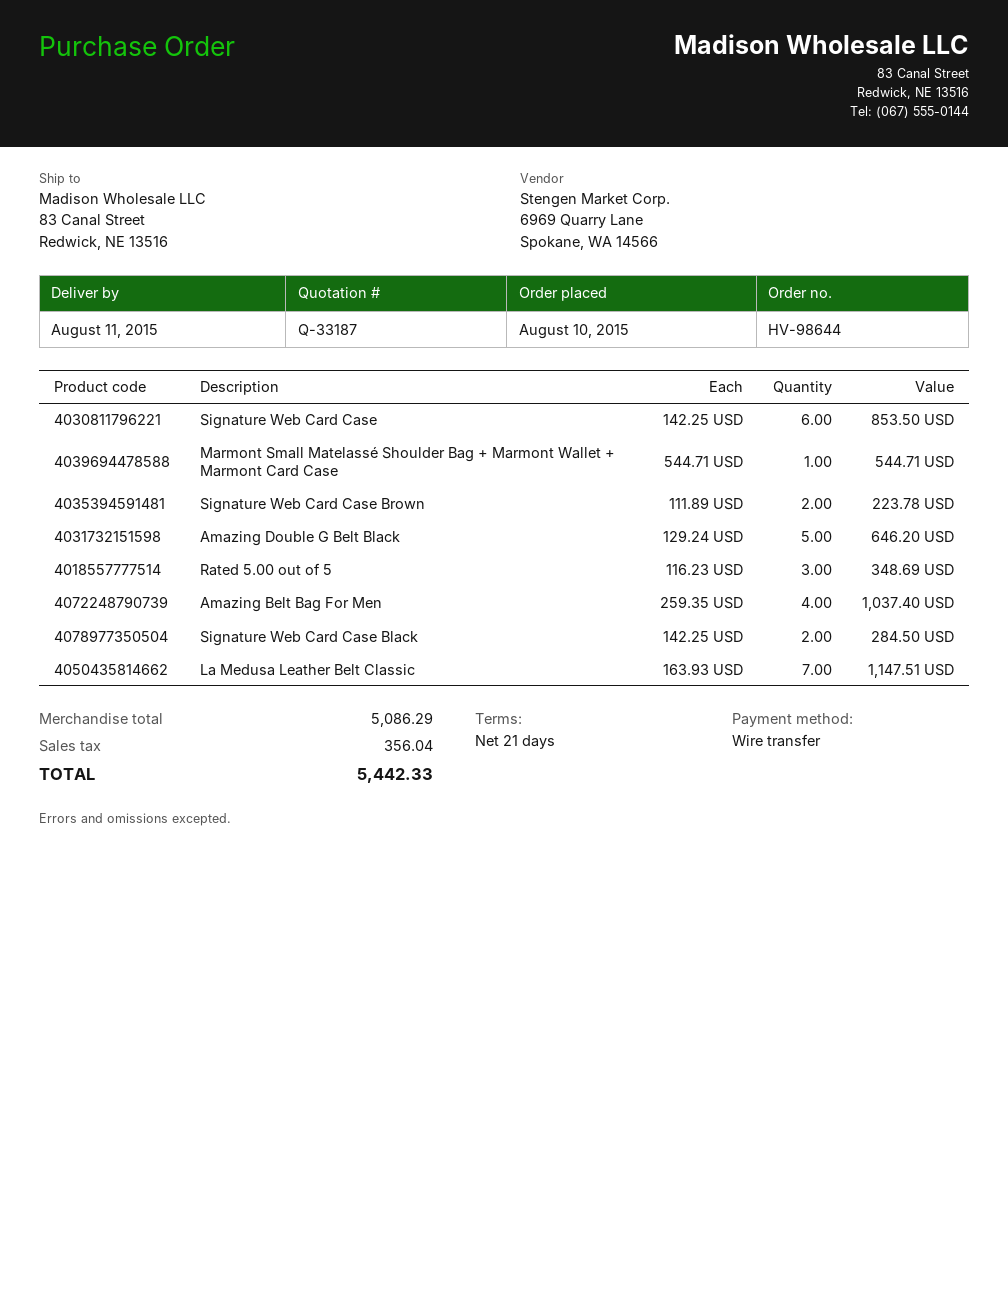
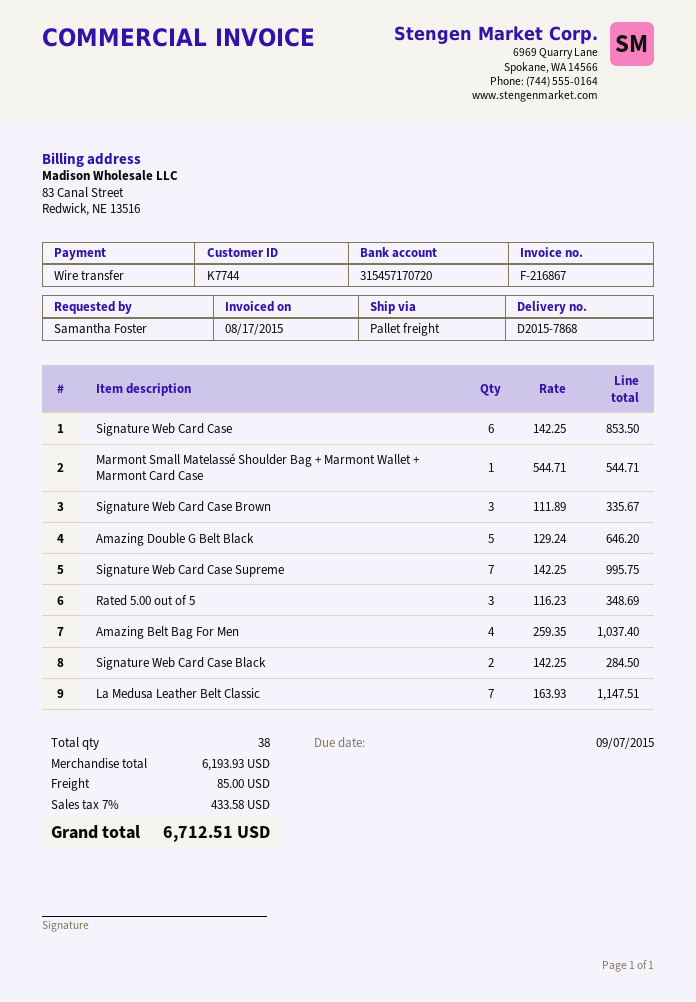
Signature Web Card Case Brown: 2 x 111.89 = 223.78 -> 3 x 111.89 = 335.67
Signature Web Card Case Supreme: none -> 7 x 142.25 = 995.75
subtotal: 5086.29 -> 6193.93
shipping: none -> 85.00
tax: 356.04 -> 433.58
total: 5442.33 -> 6712.51

